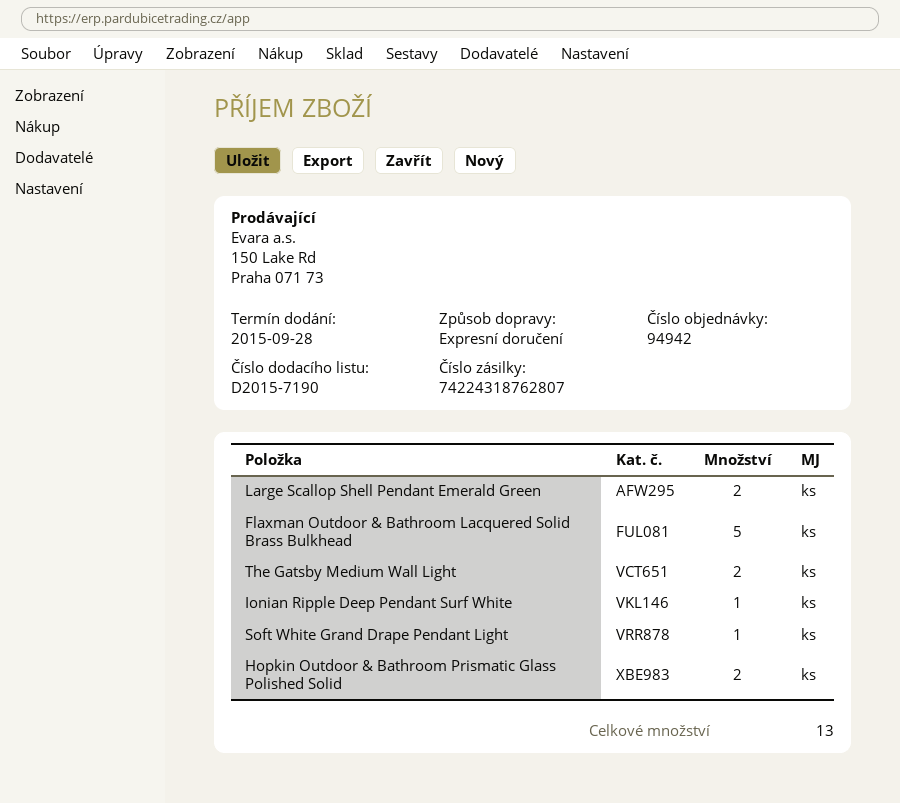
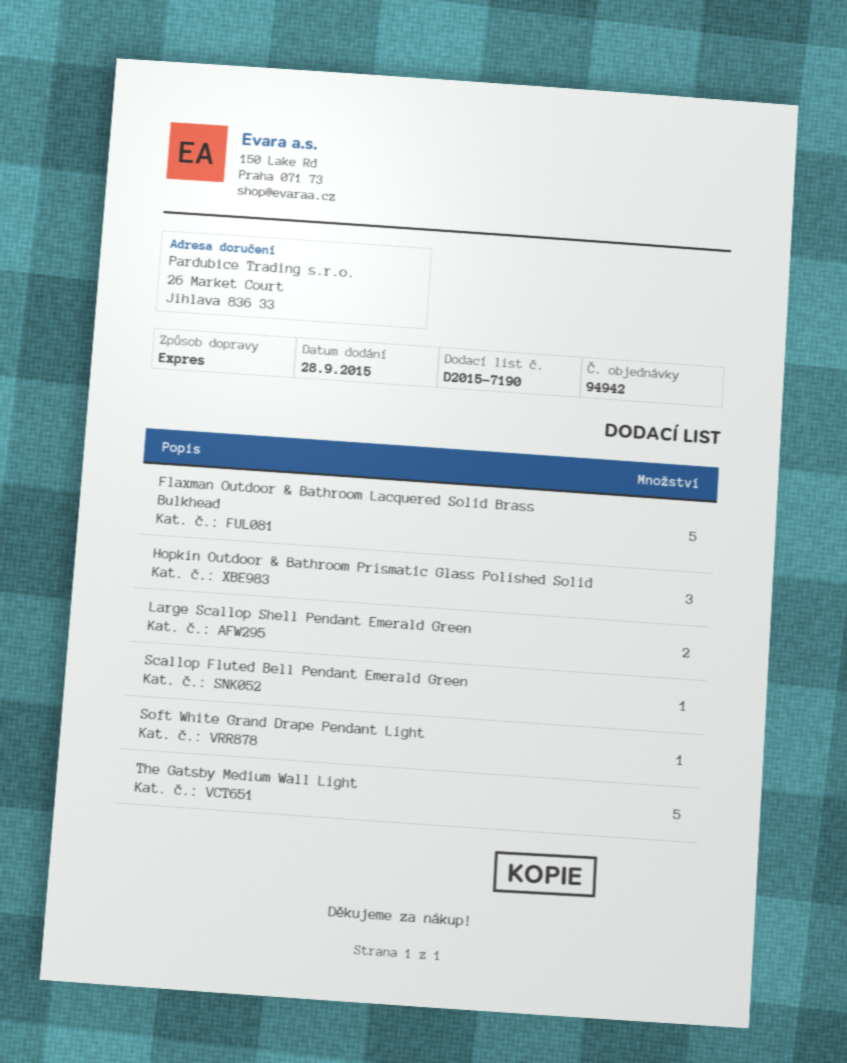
The Gatsby Medium Wall Light: 2 -> 5
Ionian Ripple Deep Pendant Surf White: 1 -> none
Hopkin Outdoor & Bathroom Prismatic Glass Polished Solid: 2 -> 3
Scallop Fluted Bell Pendant Emerald Green: none -> 1

